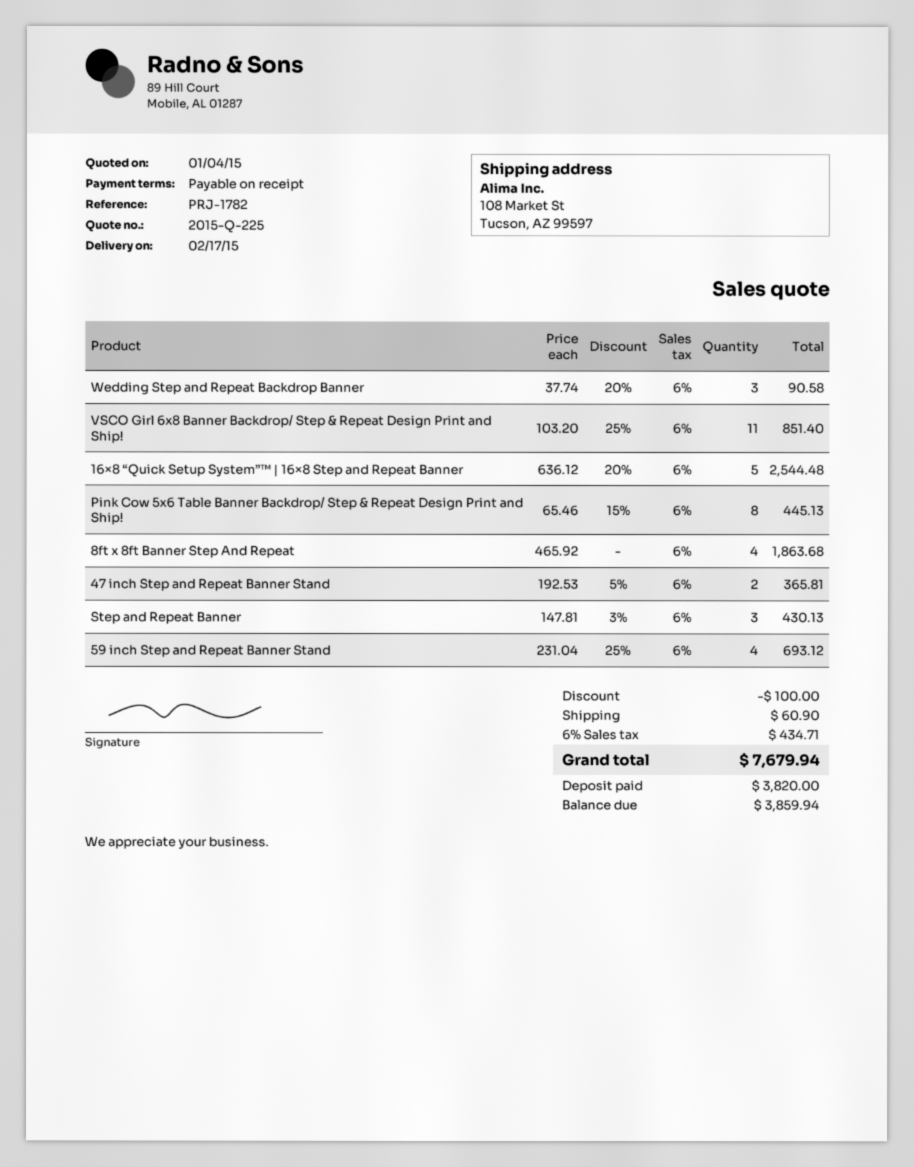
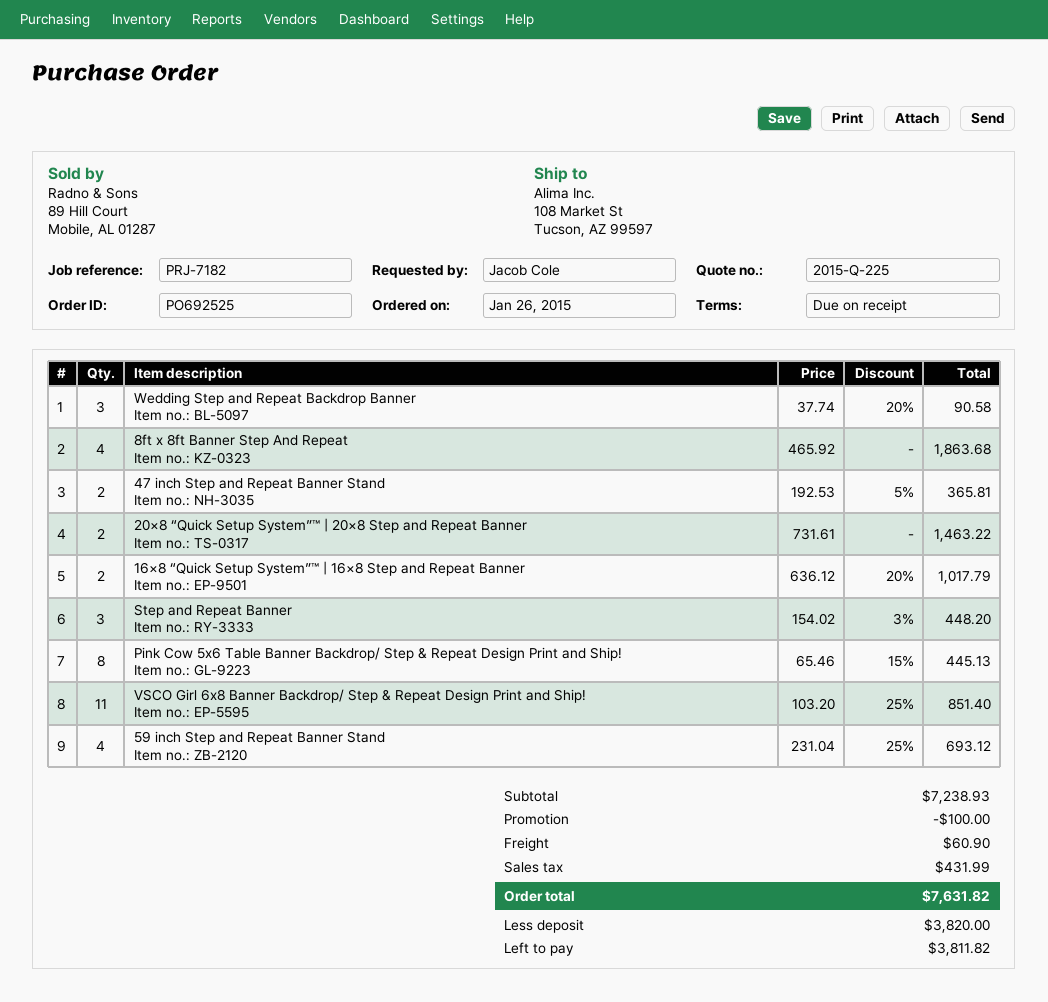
reference: PRJ-1782 -> PRJ-7182
16×8 “Quick Setup System”™ | 16×8 Step and Repeat Banner: 5 x 636.12 - 20% = 2544.48 -> 2 x 636.12 - 20% = 1017.79
Step and Repeat Banner: 3 x 147.81 - 3% = 430.13 -> 3 x 154.02 - 3% = 448.20
20×8 “Quick Setup System”™ | 20×8 Step and Repeat Banner: none -> 2 x 731.61 = 1463.22
tax: 434.71 -> 431.99
total: 7679.94 -> 7631.82
balance: 3859.94 -> 3811.82

